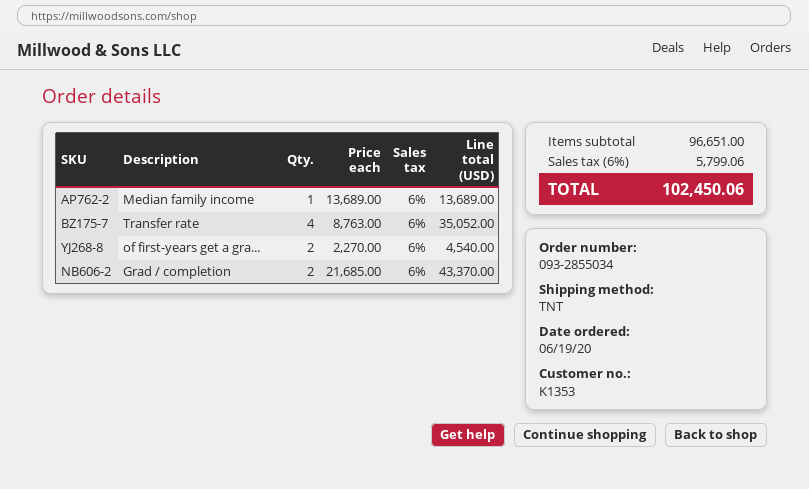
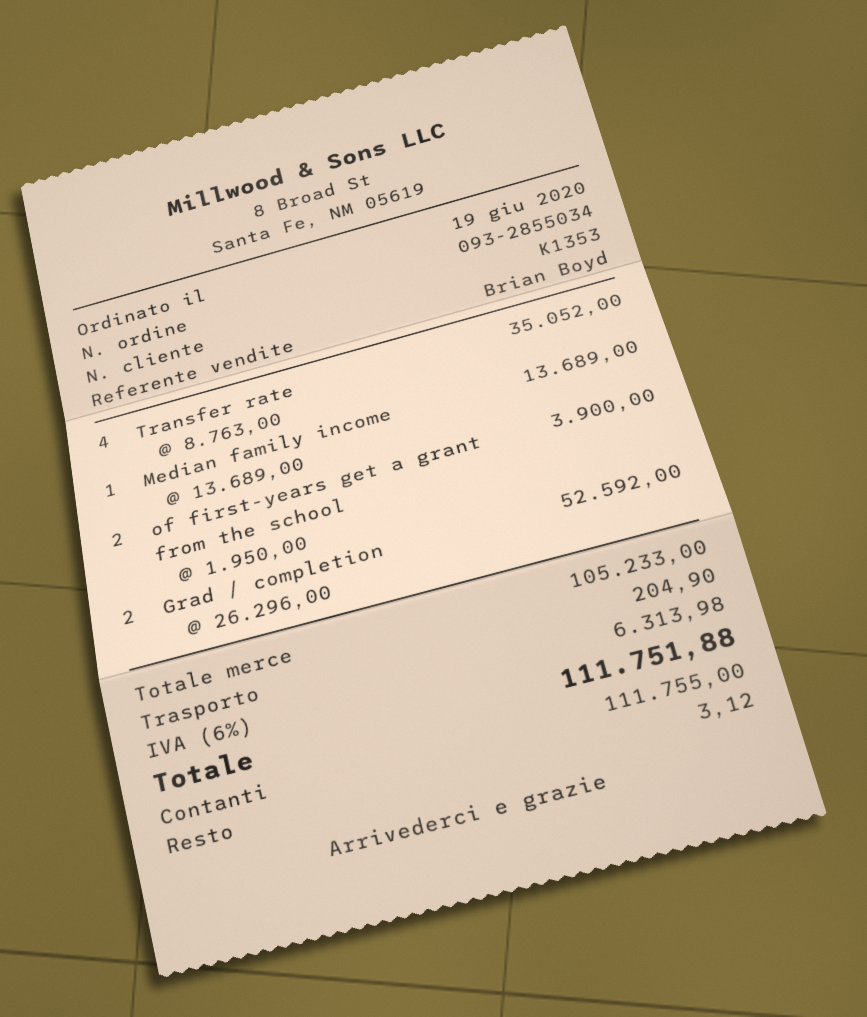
of first-years get a gra...: 2 x 2270.00 = 4540.00 -> 2 x 1950.00 = 3900.00
Grad / completion: 2 x 21685.00 = 43370.00 -> 2 x 26296.00 = 52592.00
subtotal: 96651.00 -> 105233.00
shipping: none -> 204.90
tax: 6% = 5799.06 -> 6% = 6313.98
total: 102450.06 -> 111751.88

